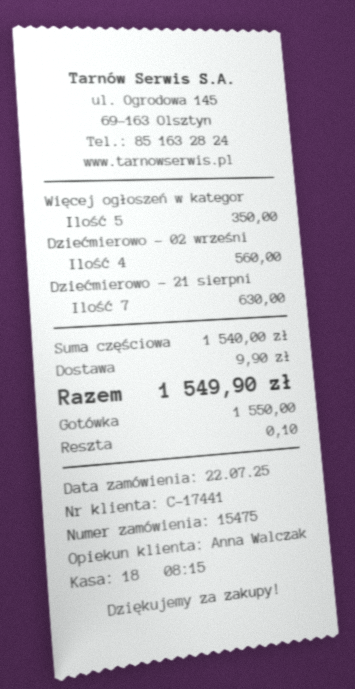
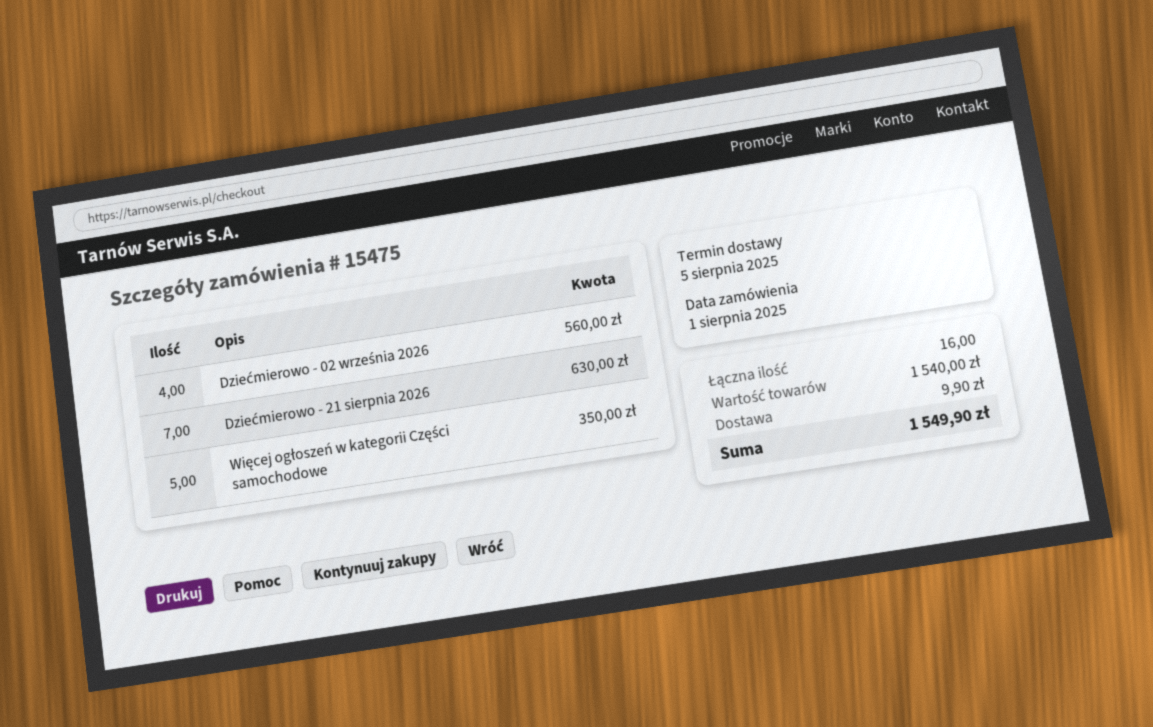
order date: 2025-07-22 -> 2025-08-01

